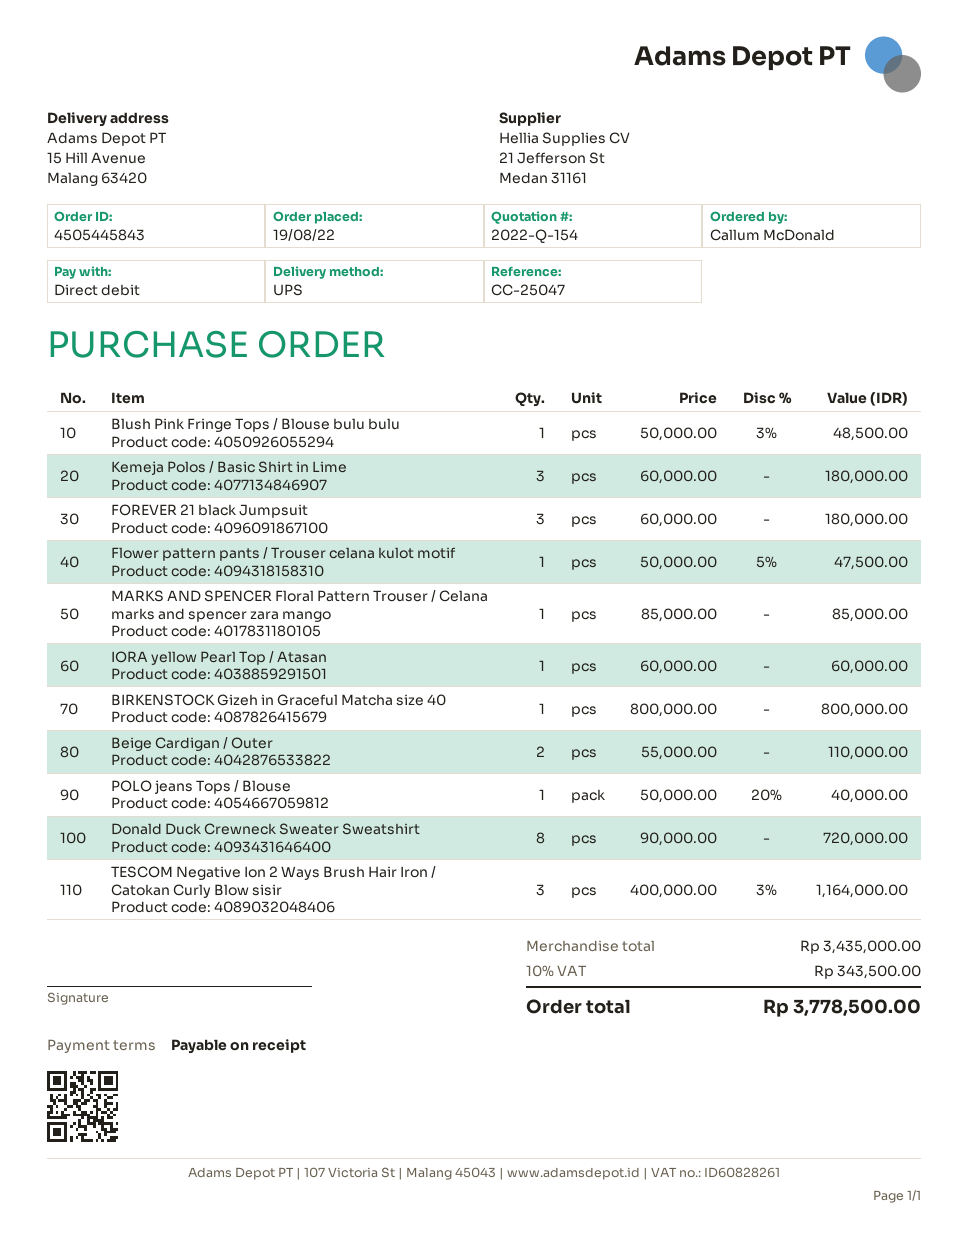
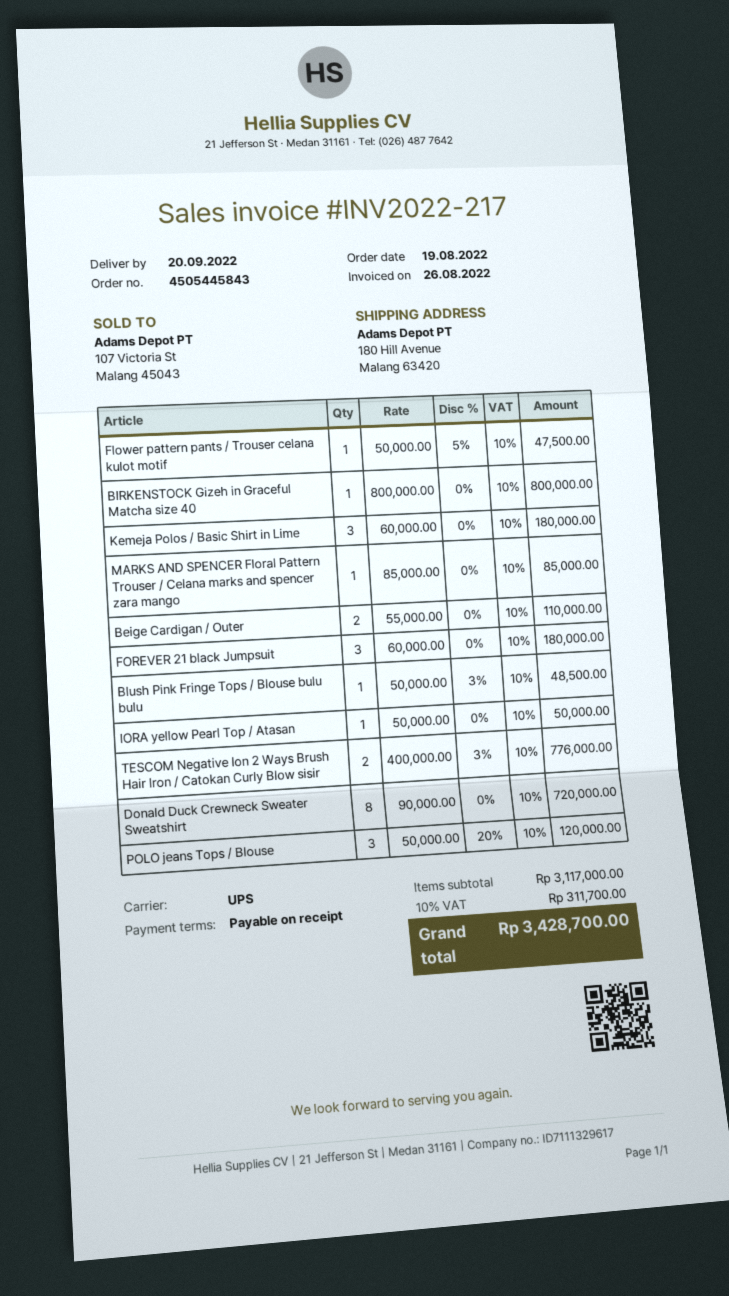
ship to: 15 Hill Avenue, Malang 63420 -> 180 Hill Avenue, Malang 63420
IORA yellow Pearl Top / Atasan: 1 x 60000.00 = 60000.00 -> 1 x 50000.00 = 50000.00
POLO jeans Tops / Blouse: 1 x 50000.00 - 20% = 40000.00 -> 3 x 50000.00 - 20% = 120000.00
TESCOM Negative Ion 2 Ways Brush Hair Iron / Catokan Curly Blow sisir: 3 x 400000.00 - 3% = 1164000.00 -> 2 x 400000.00 - 3% = 776000.00
subtotal: 3435000.00 -> 3117000.00
tax: 10% = 343500.00 -> 10% = 311700.00
total: 3778500.00 -> 3428700.00

